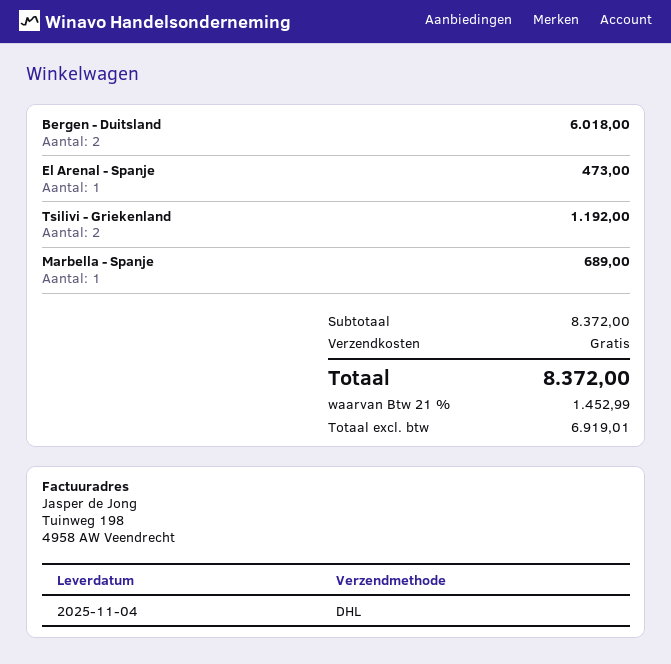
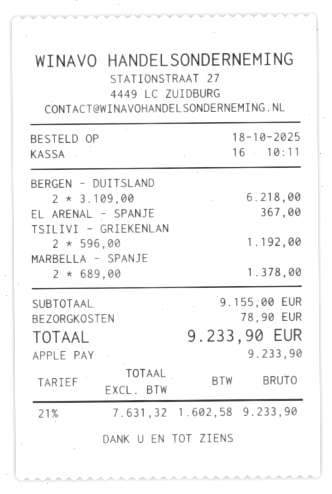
Bergen - Duitsland: 2 for 6018.00 -> 2 for 6218.00
El Arenal - Spanje: 1 for 473.00 -> 1 for 367.00
Marbella - Spanje: 1 for 689.00 -> 2 for 1378.00
subtotal: 8372.00 -> 9155.00
shipping: 0.00 -> 78.90
net: 6919.01 -> 7631.32
tax: 21% = 1452.99 -> 21% = 1602.58
total: 8372.00 -> 9233.90

